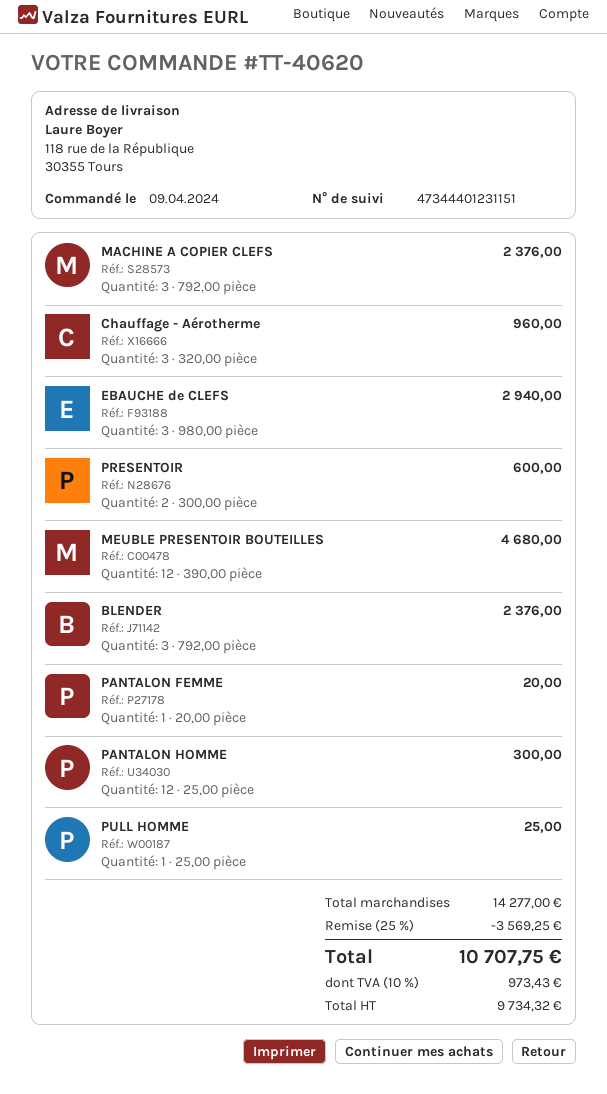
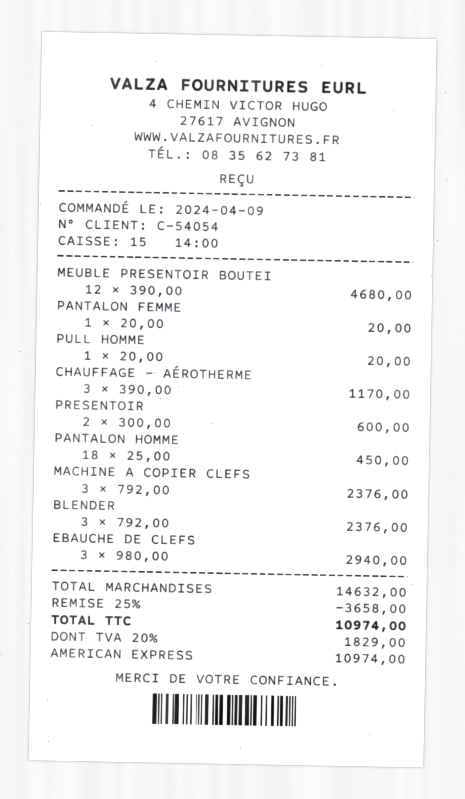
Chauffage - Aérotherme: 3 x 320.00 = 960.00 -> 3 x 390.00 = 1170.00
PANTALON HOMME: 12 x 25.00 = 300.00 -> 18 x 25.00 = 450.00
PULL HOMME: 1 x 25.00 = 25.00 -> 1 x 20.00 = 20.00
subtotal: 14277.00 -> 14632.00
discount: 25% = 3569.25 -> 25% = 3658.00
tax: 10% = 973.43 -> 20% = 1829.00
total: 10707.75 -> 10974.00

